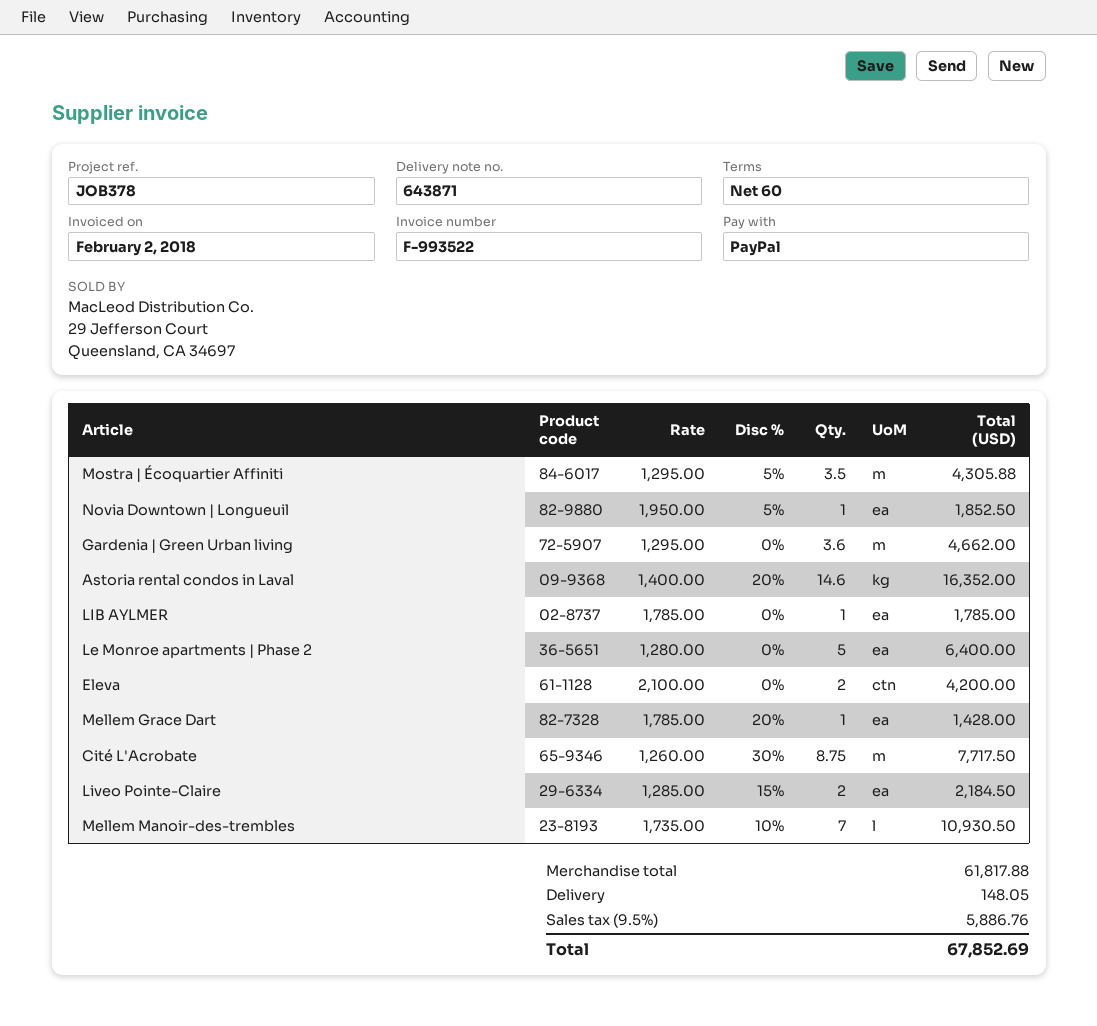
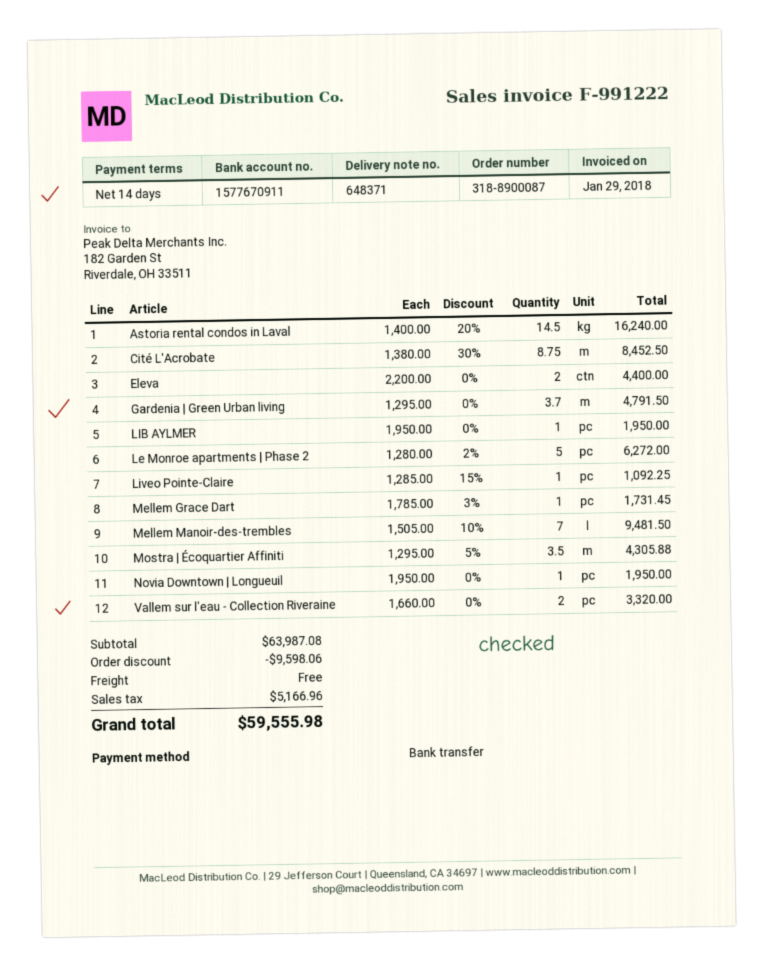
delivery note number: 643871 -> 648371
invoice number: F-993522 -> F-991222
invoice date: 2018-02-02 -> 2018-01-29
payment terms: 60 days -> 14 days
payment method: PayPal -> bank transfer
Novia Downtown | Longueuil: 1 x 1950.00 - 5% = 1852.50 -> 1 x 1950.00 = 1950.00
Gardenia | Green Urban living: 3.6 x 1295.00 = 4662.00 -> 3.7 x 1295.00 = 4791.50
Astoria rental condos in Laval: 14.6 x 1400.00 - 20% = 16352.00 -> 14.5 x 1400.00 - 20% = 16240.00
LIB AYLMER: 1 x 1785.00 = 1785.00 -> 1 x 1950.00 = 1950.00
Le Monroe apartments | Phase 2: 5 x 1280.00 = 6400.00 -> 5 x 1280.00 - 2% = 6272.00
Eleva: 2 x 2100.00 = 4200.00 -> 2 x 2200.00 = 4400.00
Mellem Grace Dart: 1 x 1785.00 - 20% = 1428.00 -> 1 x 1785.00 - 3% = 1731.45
Cité L'Acrobate: 8.75 x 1260.00 - 30% = 7717.50 -> 8.75 x 1380.00 - 30% = 8452.50
Liveo Pointe-Claire: 2 x 1285.00 - 15% = 2184.50 -> 1 x 1285.00 - 15% = 1092.25
Mellem Manoir-des-trembles: 7 x 1735.00 - 10% = 10930.50 -> 7 x 1505.00 - 10% = 9481.50
Vallem sur l'eau - Collection Riveraine: none -> 2 x 1660.00 = 3320.00
subtotal: 61817.88 -> 63987.08
discount: none -> 9598.06
shipping: 148.05 -> 0.00
tax: 5886.76 -> 5166.96
total: 67852.69 -> 59555.98

